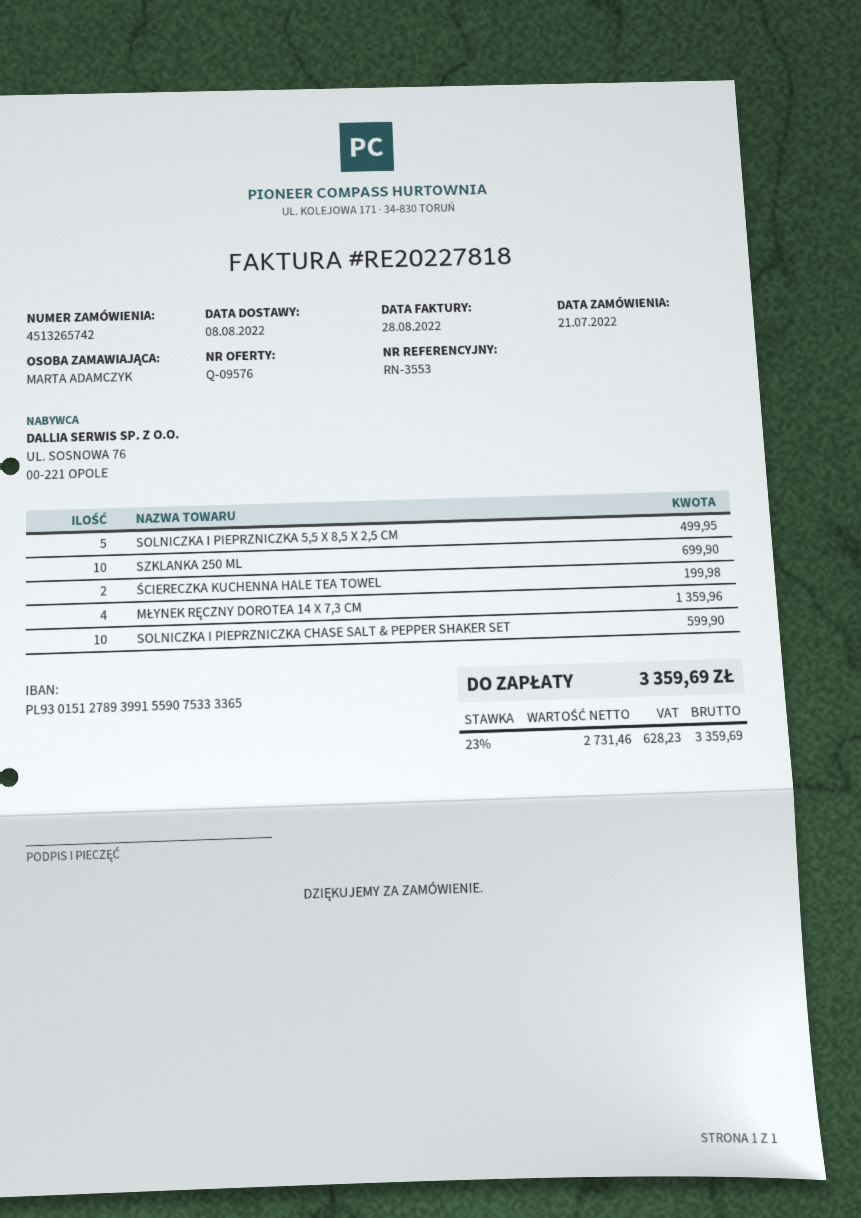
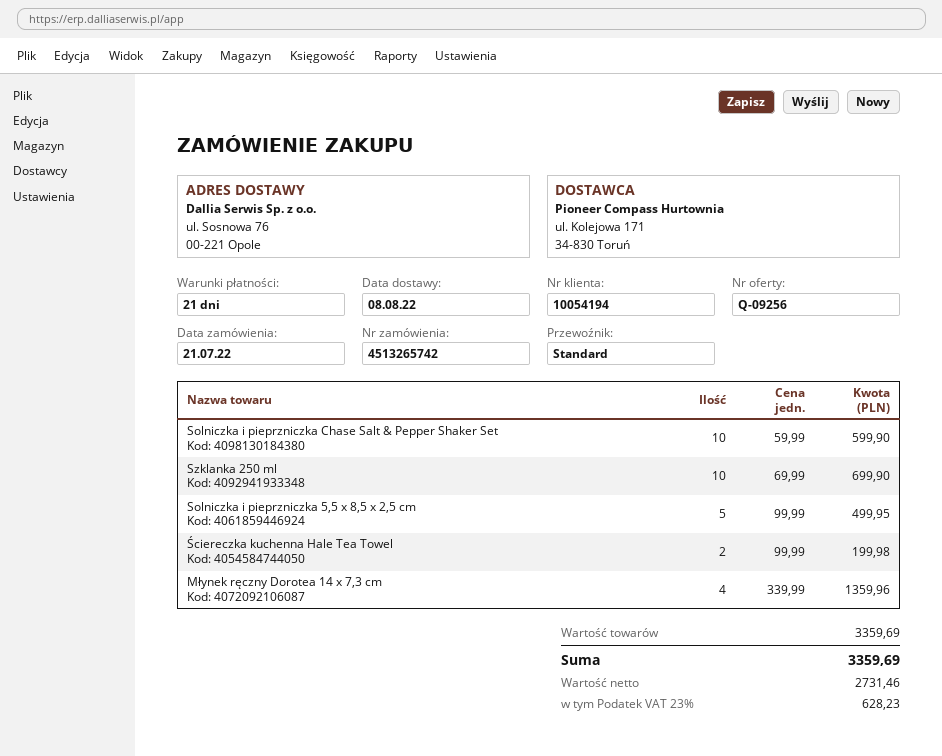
quote number: Q-09576 -> Q-09256

